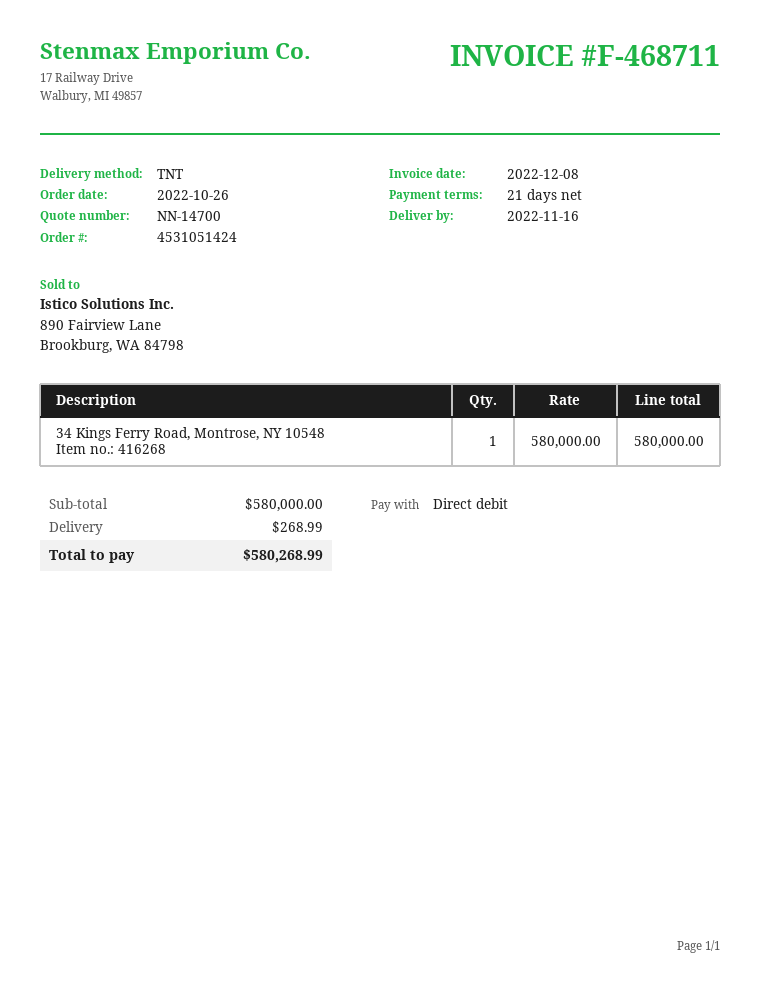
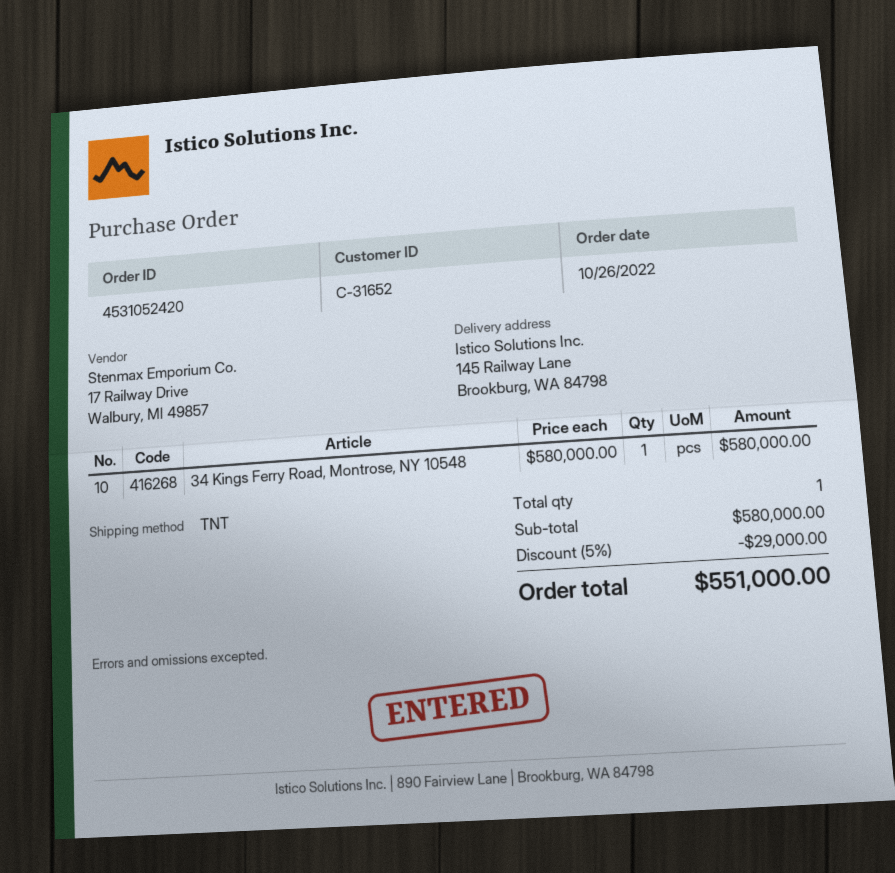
order number: 4531051424 -> 4531052420
discount: none -> 5% = 29000.00
shipping: 268.99 -> none
total: 580268.99 -> 551000.00

